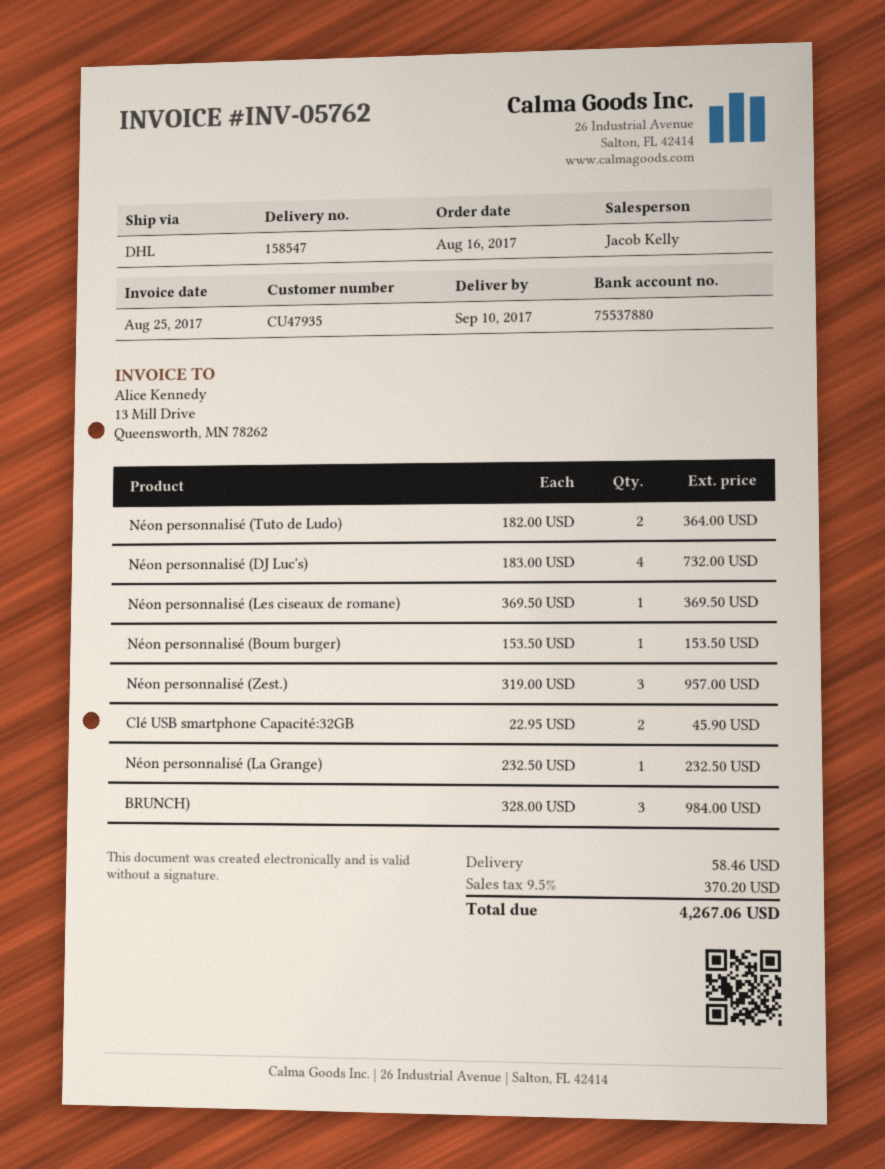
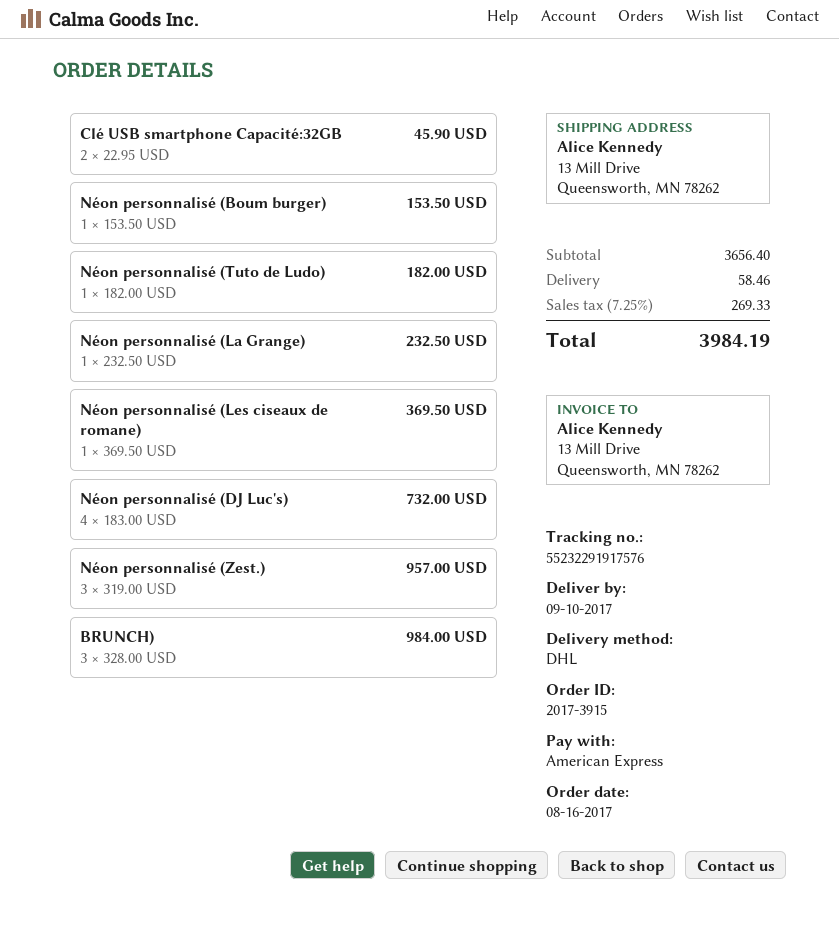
Néon personnalisé (Tuto de Ludo): 2 x 182.00 = 364.00 -> 1 x 182.00 = 182.00
tax: 9.5% = 370.20 -> 7.25% = 269.33
total: 4267.06 -> 3984.19

